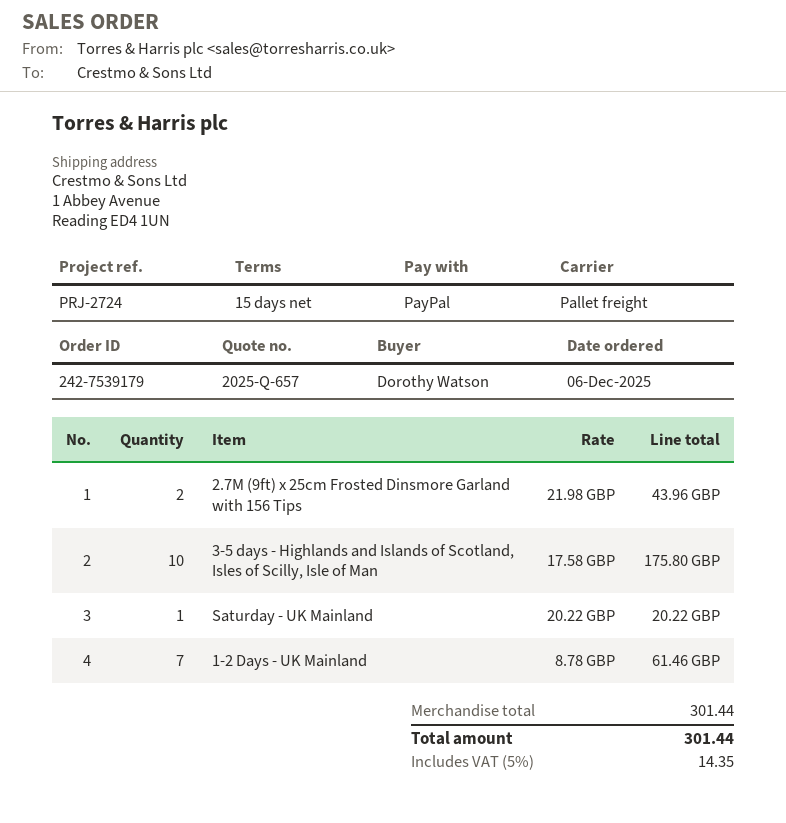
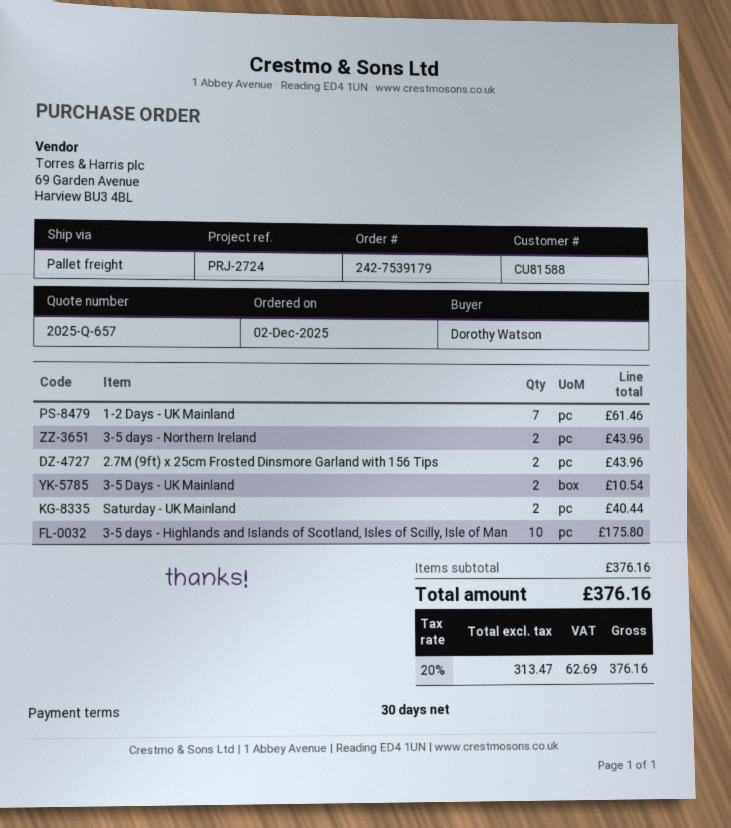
order date: 2025-12-06 -> 2025-12-02
payment terms: 15 days -> 30 days
Saturday - UK Mainland: 1 for 20.22 -> 2 for 40.44
3-5 days - Northern Ireland: none -> 2 for 43.96
3-5 Days - UK Mainland: none -> 2 for 10.54
subtotal: 301.44 -> 376.16
tax: 5% = 14.35 -> 20% = 62.69
total: 301.44 -> 376.16

